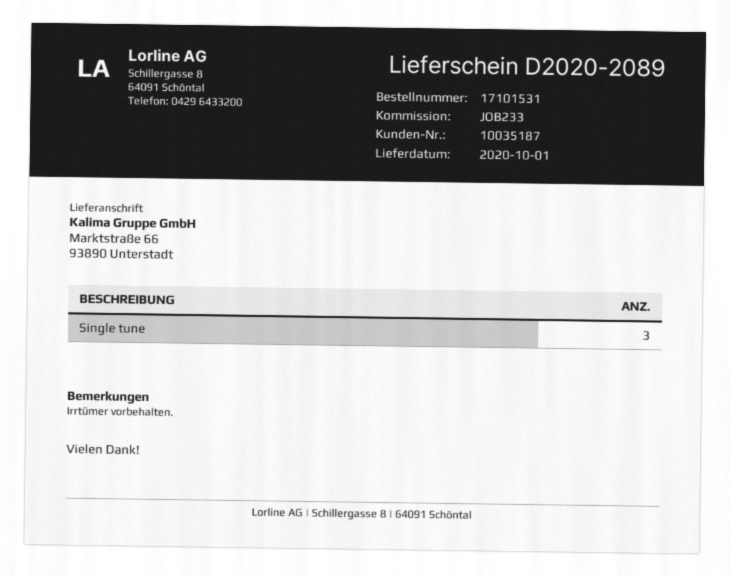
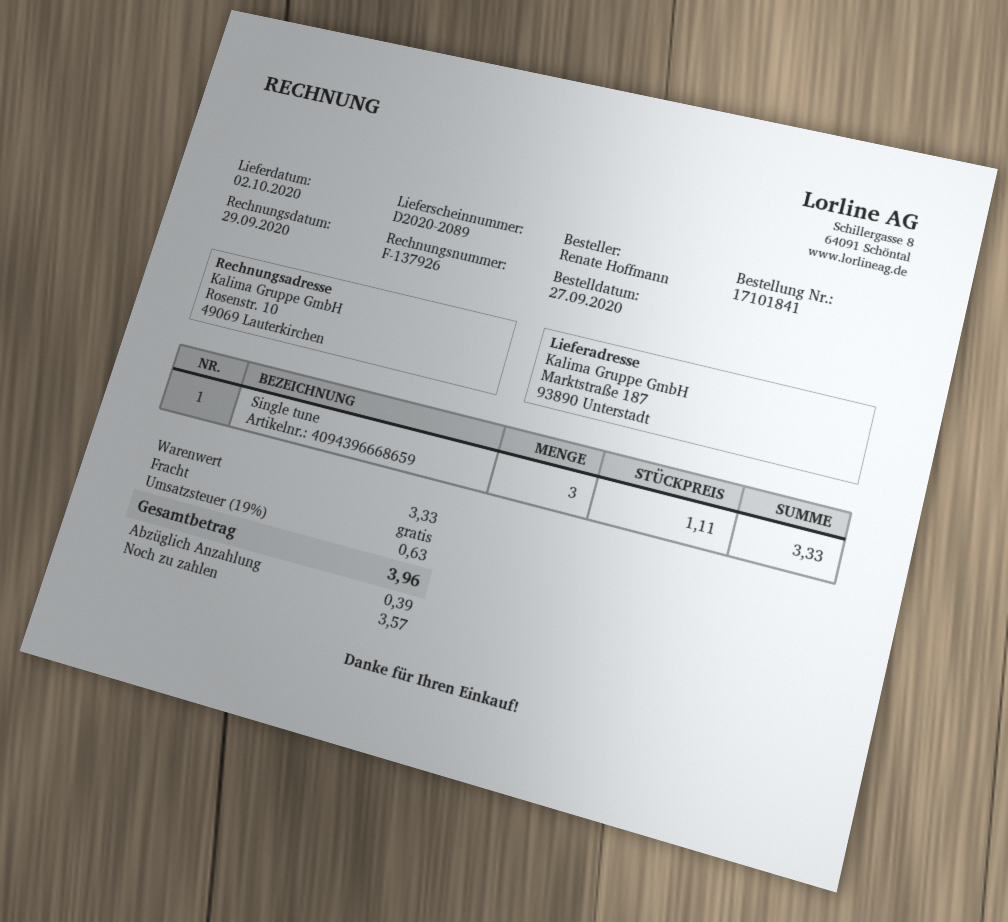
order number: 17101531 -> 17101841
delivery date: 2020-10-01 -> 2020-10-02
ship to: Marktstraße 66, 93890 Unterstadt -> Marktstraße 187, 93890 Unterstadt

